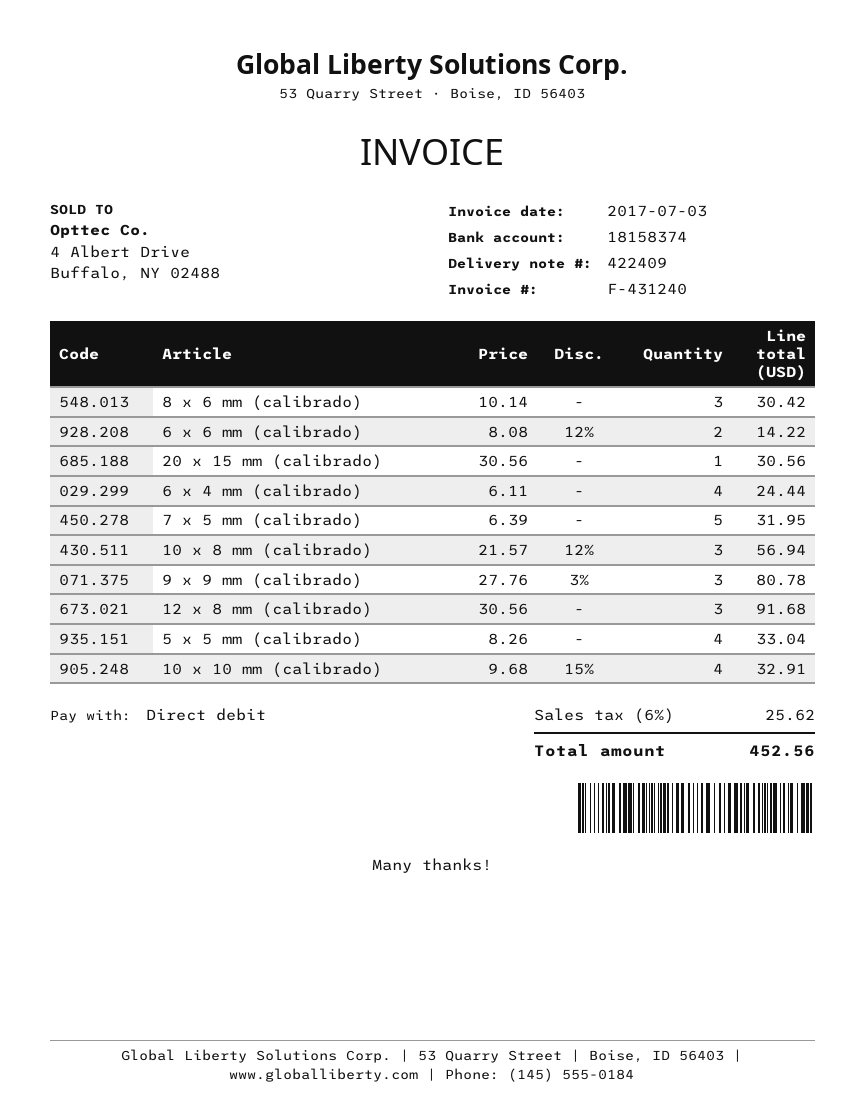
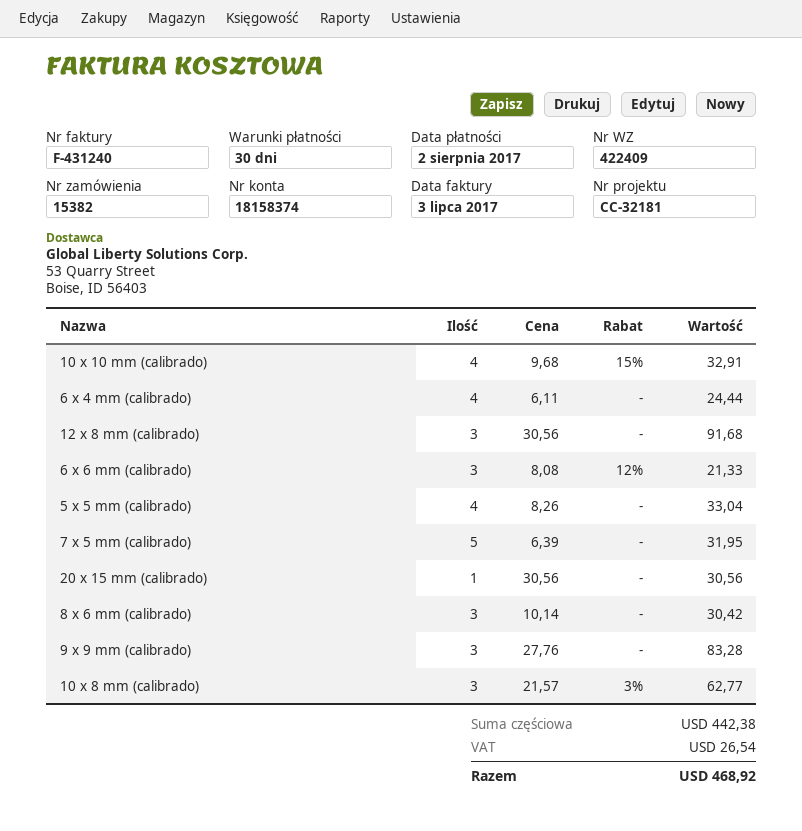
6 x 6 mm (calibrado): 2 x 8.08 - 12% = 14.22 -> 3 x 8.08 - 12% = 21.33
10 x 8 mm (calibrado): 3 x 21.57 - 12% = 56.94 -> 3 x 21.57 - 3% = 62.77
9 x 9 mm (calibrado): 3 x 27.76 - 3% = 80.78 -> 3 x 27.76 = 83.28
tax: 25.62 -> 26.54
total: 452.56 -> 468.92

